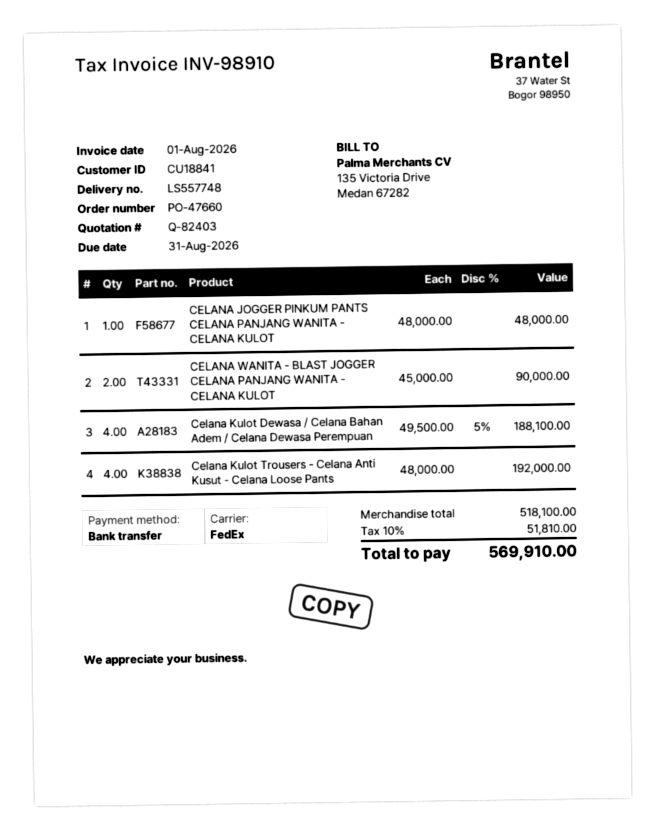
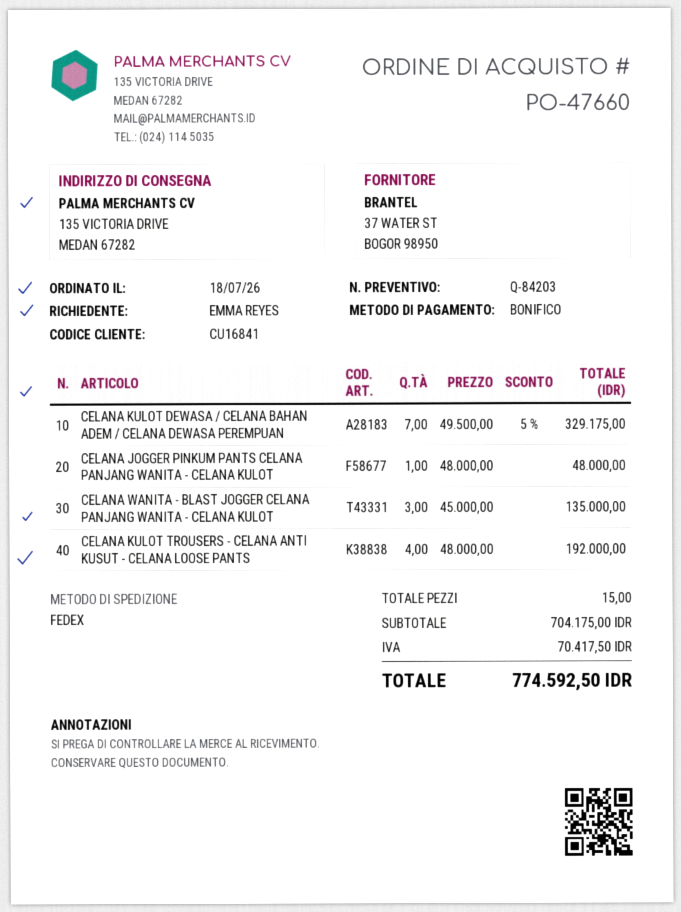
quote number: Q-82403 -> Q-84203
customer number: CU18841 -> CU16841
CELANA WANITA - BLAST JOGGER CELANA PANJANG WANITA - CELANA KULOT: 2 x 45000.00 = 90000.00 -> 3 x 45000.00 = 135000.00
Celana Kulot Dewasa / Celana Bahan Adem / Celana Dewasa Perempuan: 4 x 49500.00 - 5% = 188100.00 -> 7 x 49500.00 - 5% = 329175.00
subtotal: 518100.00 -> 704175.00
tax: 51810.00 -> 70417.50
total: 569910.00 -> 774592.50

